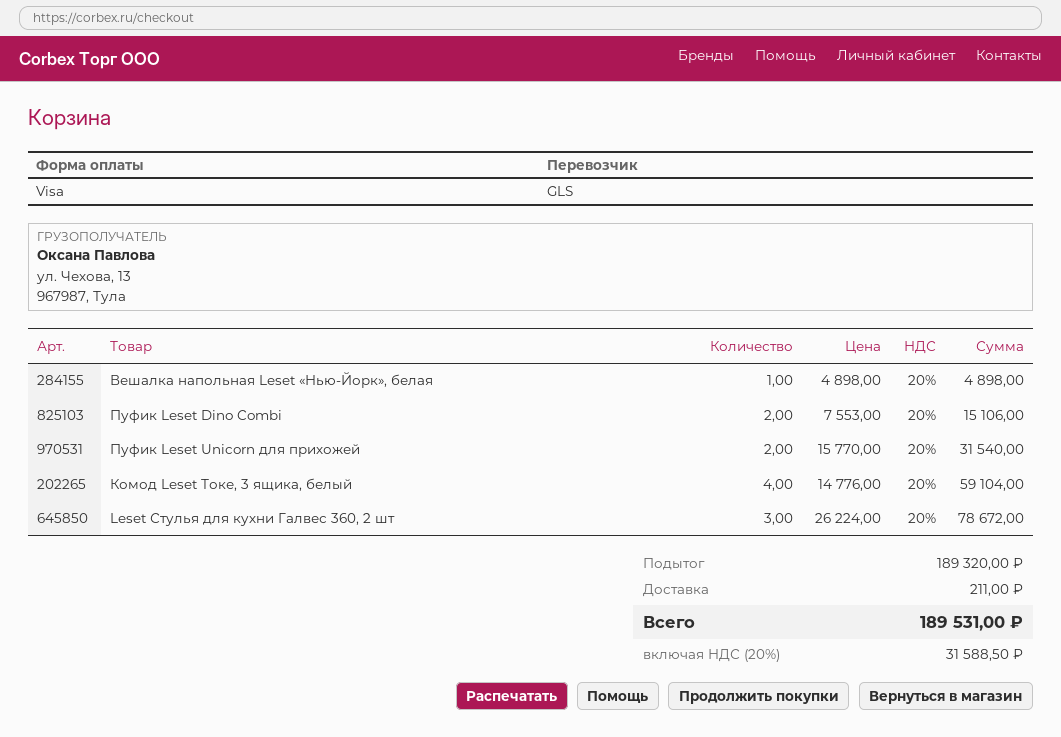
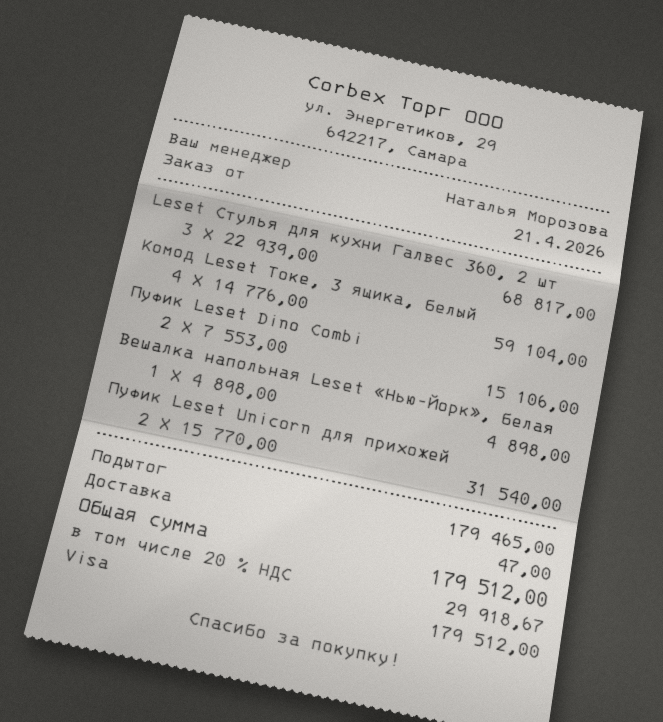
Leset Стулья для кухни Галвес 360, 2 шт: 3 x 26224.00 = 78672.00 -> 3 x 22939.00 = 68817.00
subtotal: 189320.00 -> 179465.00
shipping: 211.00 -> 47.00
tax: 20% = 31588.50 -> 20% = 29918.67
total: 189531.00 -> 179512.00

